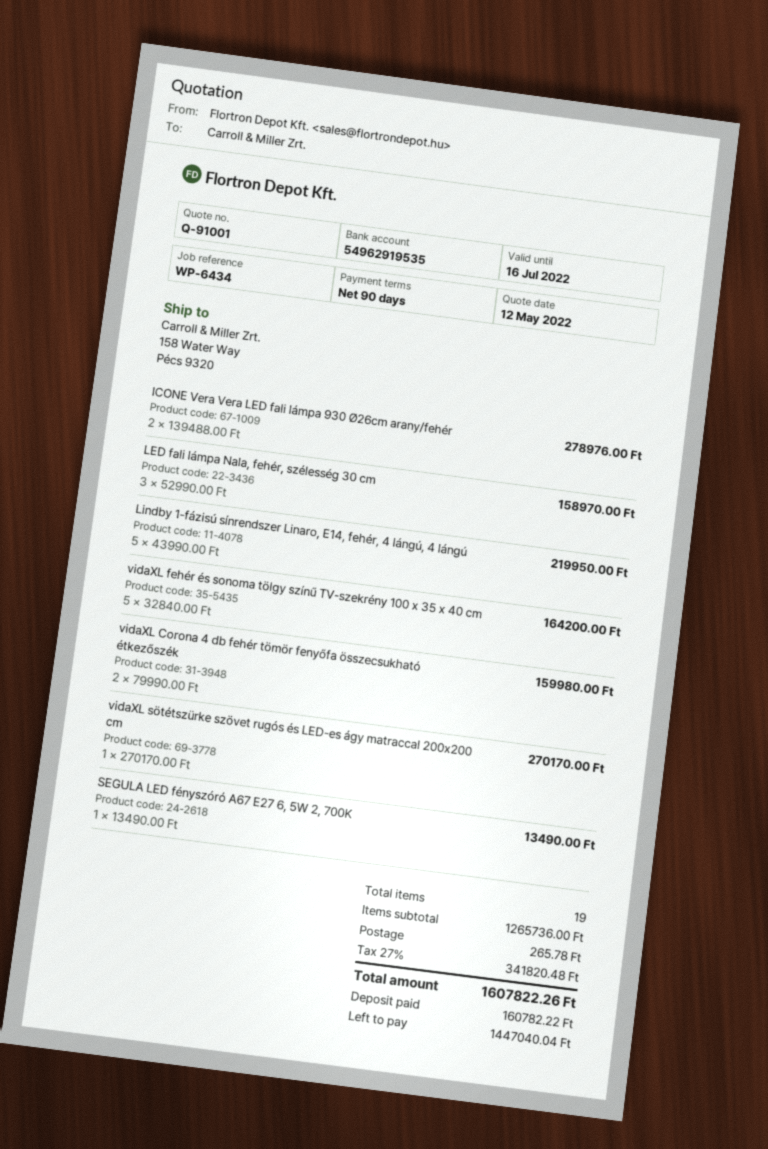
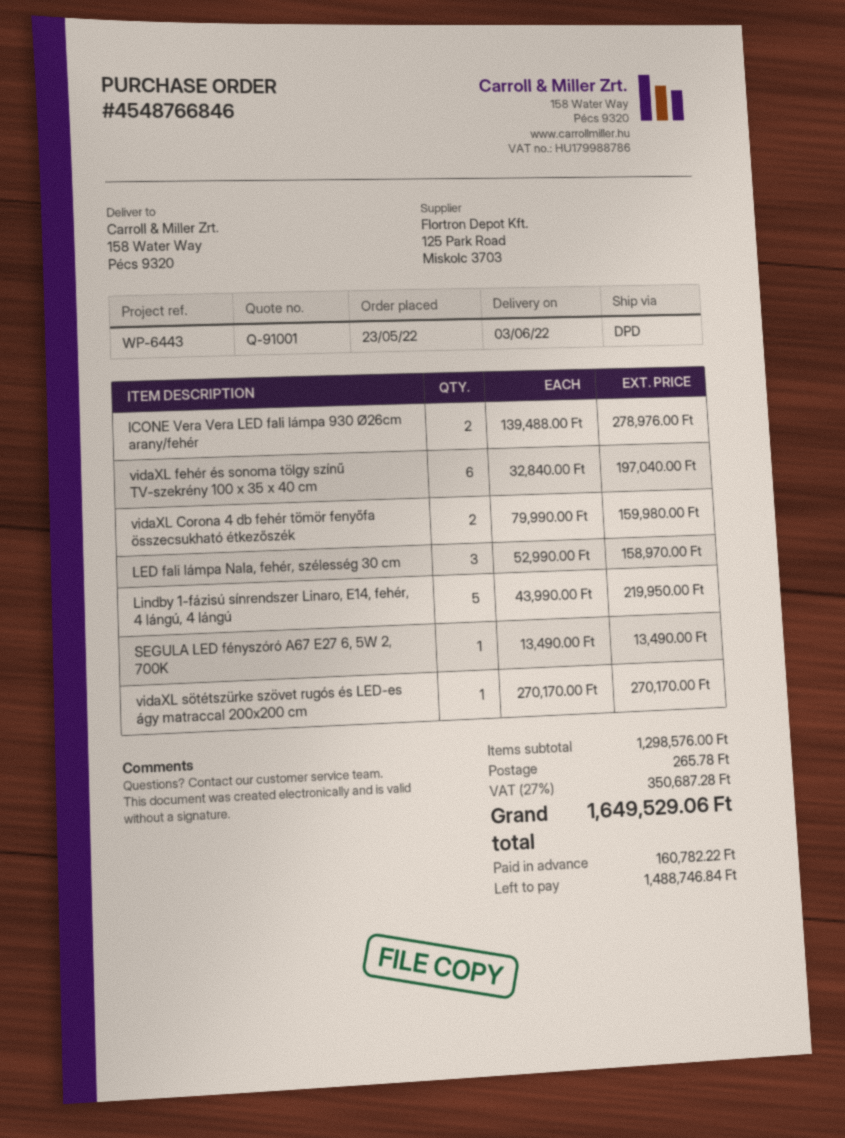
reference: WP-6434 -> WP-6443
vidaXL fehér és sonoma tölgy színű TV-szekrény 100 x 35 x 40 cm: 5 x 32840.00 = 164200.00 -> 6 x 32840.00 = 197040.00
subtotal: 1265736.00 -> 1298576.00
tax: 27% = 341820.48 -> 27% = 350687.28
total: 1607822.26 -> 1649529.06
balance: 1447040.04 -> 1488746.84

